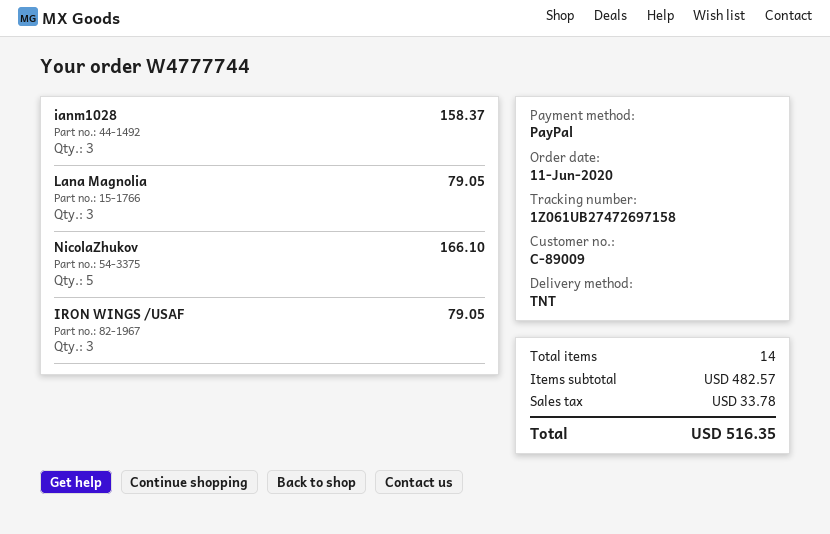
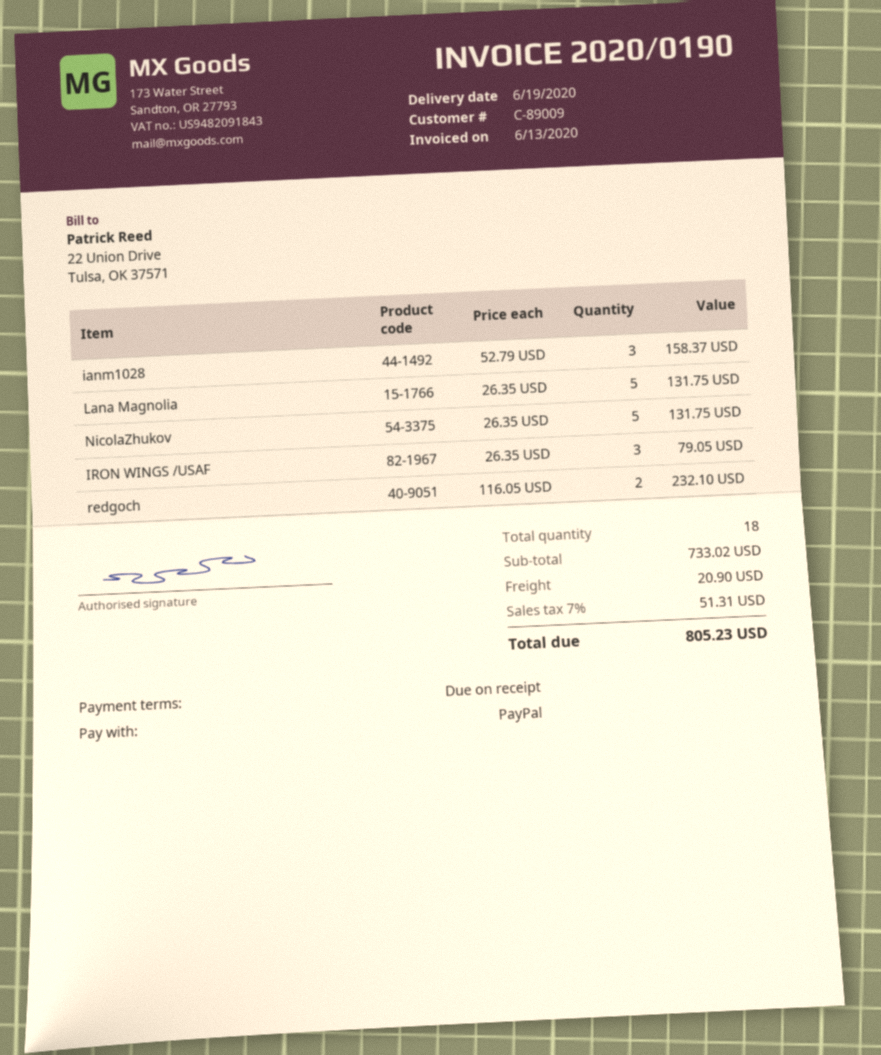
Lana Magnolia: 3 for 79.05 -> 5 for 131.75
NicolaZhukov: 5 for 166.10 -> 5 for 131.75
redgoch: none -> 2 for 232.10
total quantity: 14 -> 18
subtotal: 482.57 -> 733.02
shipping: none -> 20.90
tax: 33.78 -> 51.31
total: 516.35 -> 805.23

